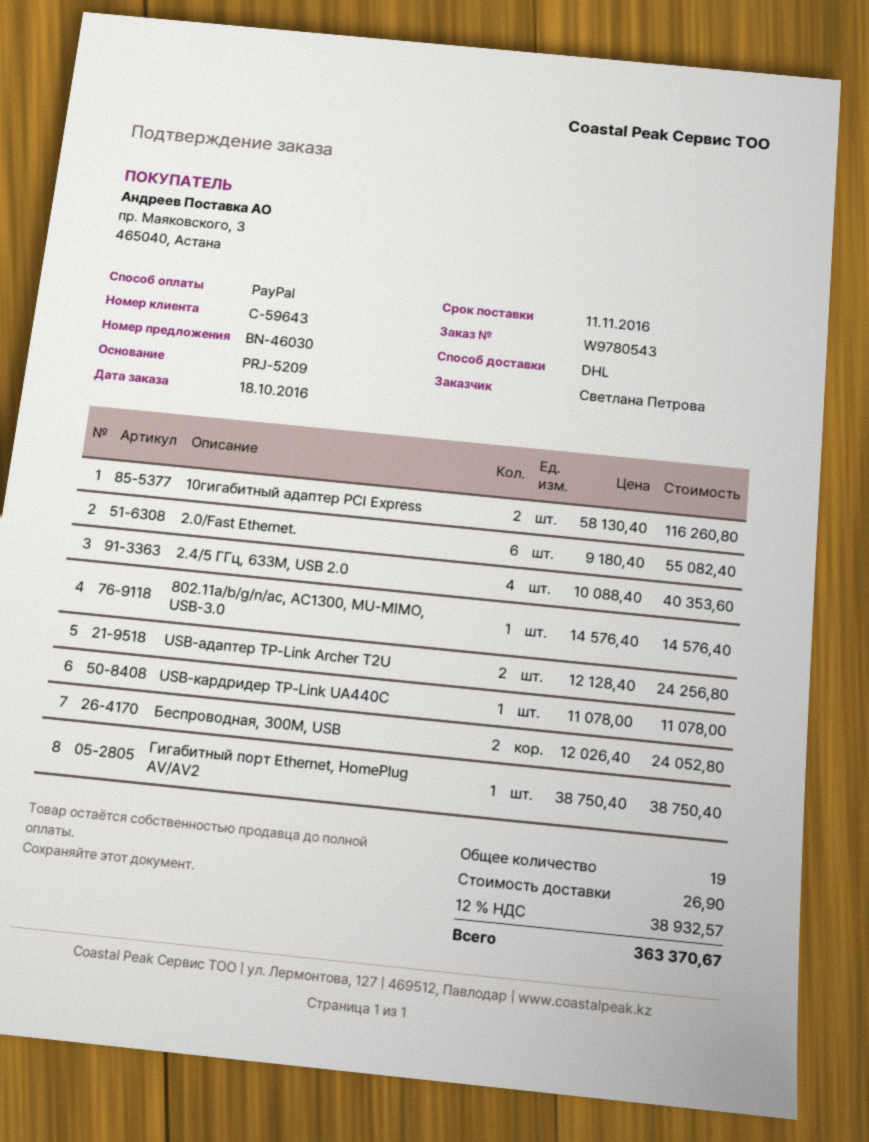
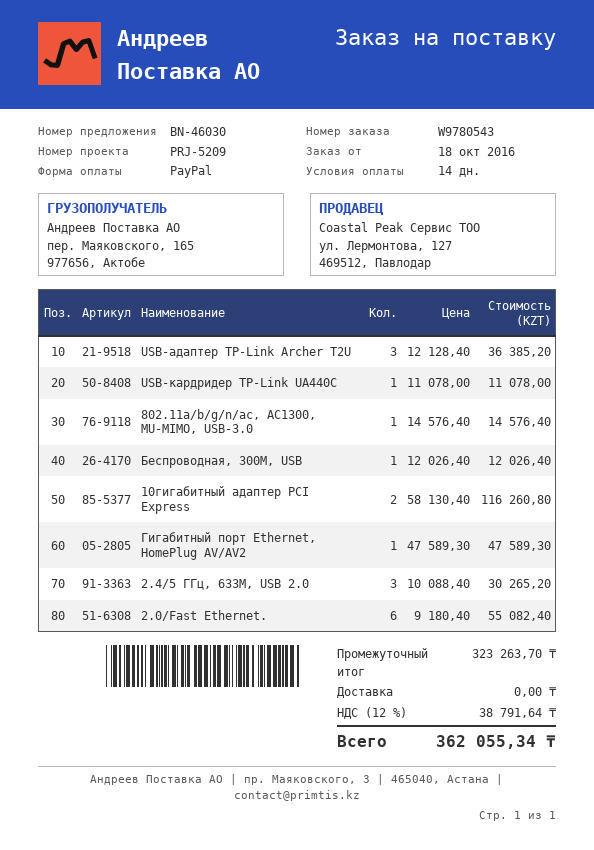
2.4/5 ГГц, 633M, USB 2.0: 4 x 10088.40 = 40353.60 -> 3 x 10088.40 = 30265.20
USB-адаптер TP-Link Archer T2U: 2 x 12128.40 = 24256.80 -> 3 x 12128.40 = 36385.20
Беспроводная, 300M, USB: 2 x 12026.40 = 24052.80 -> 1 x 12026.40 = 12026.40
Гигабитный порт Ethernet, HomePlug AV/AV2: 1 x 38750.40 = 38750.40 -> 1 x 47589.30 = 47589.30
shipping: 26.90 -> 0.00
tax: 12% = 38932.57 -> 12% = 38791.64
total: 363370.67 -> 362055.34

